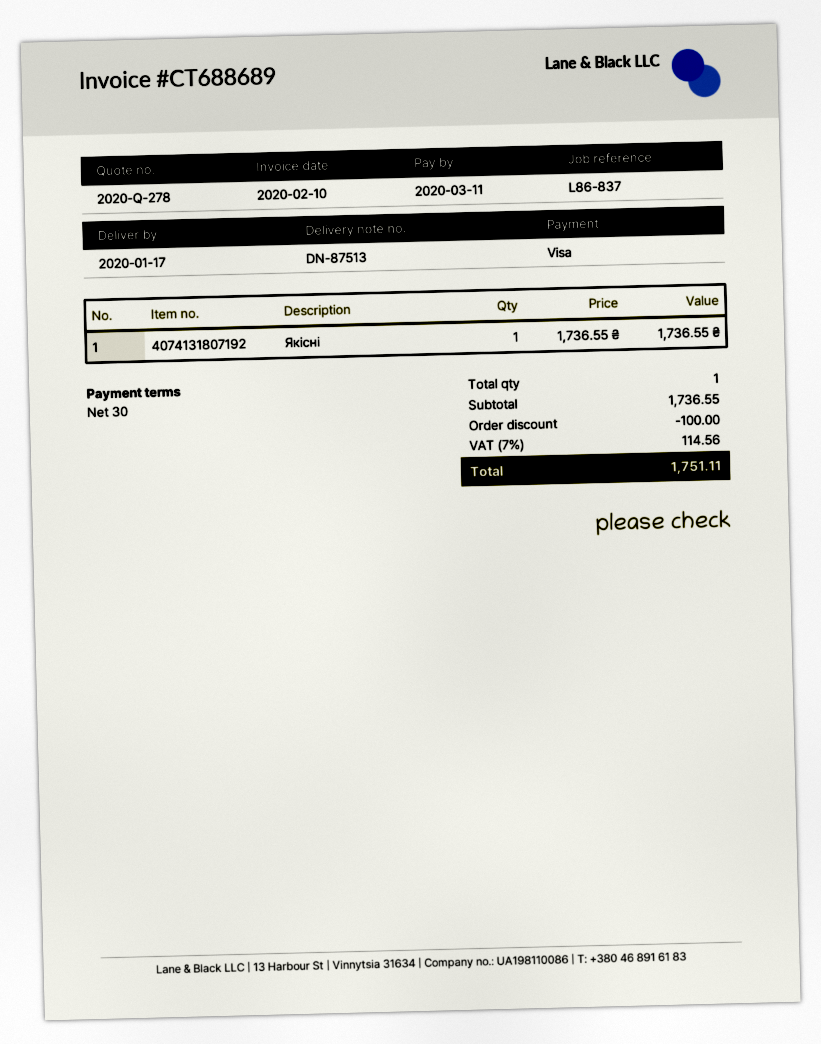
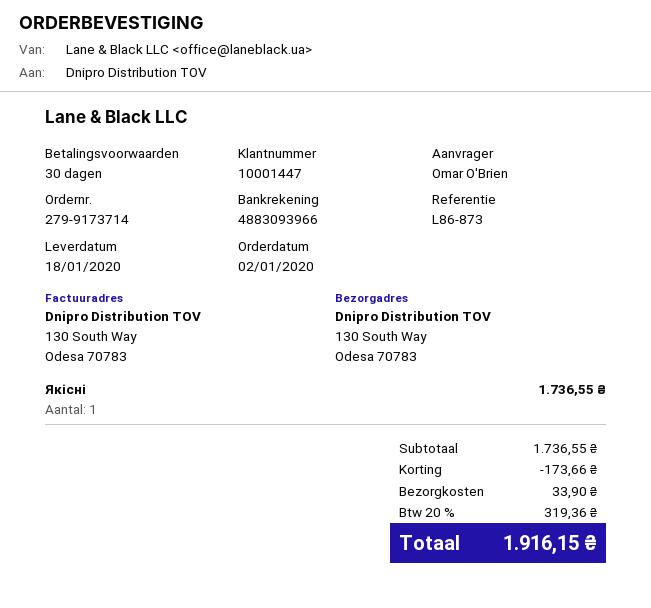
delivery date: 2020-01-17 -> 2020-01-18
reference: L86-837 -> L86-873
discount: 100.00 -> 173.66
shipping: none -> 33.90
tax: 7% = 114.56 -> 20% = 319.36
total: 1751.11 -> 1916.15

